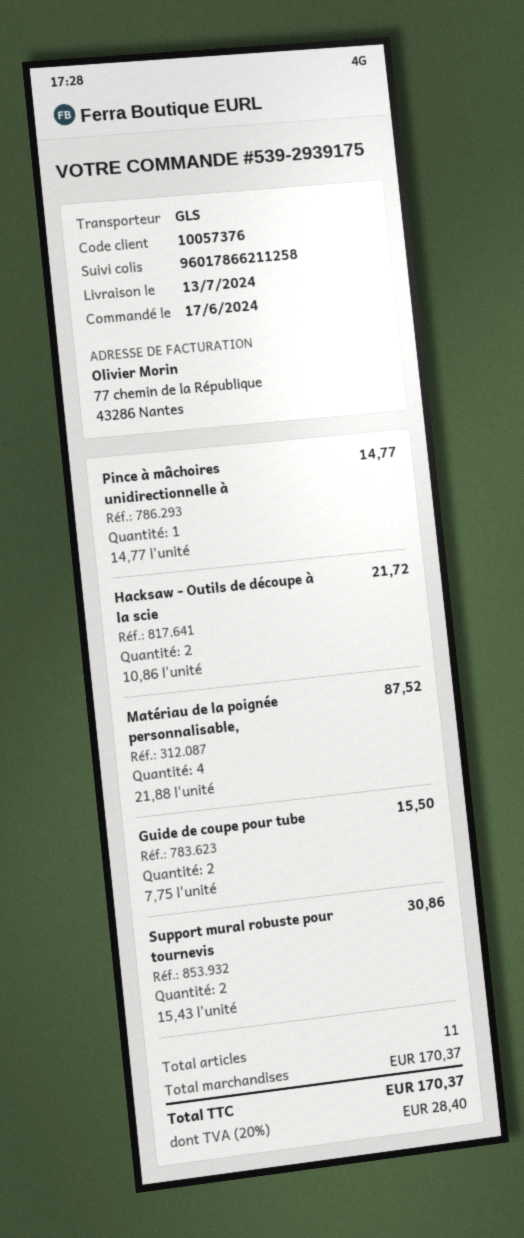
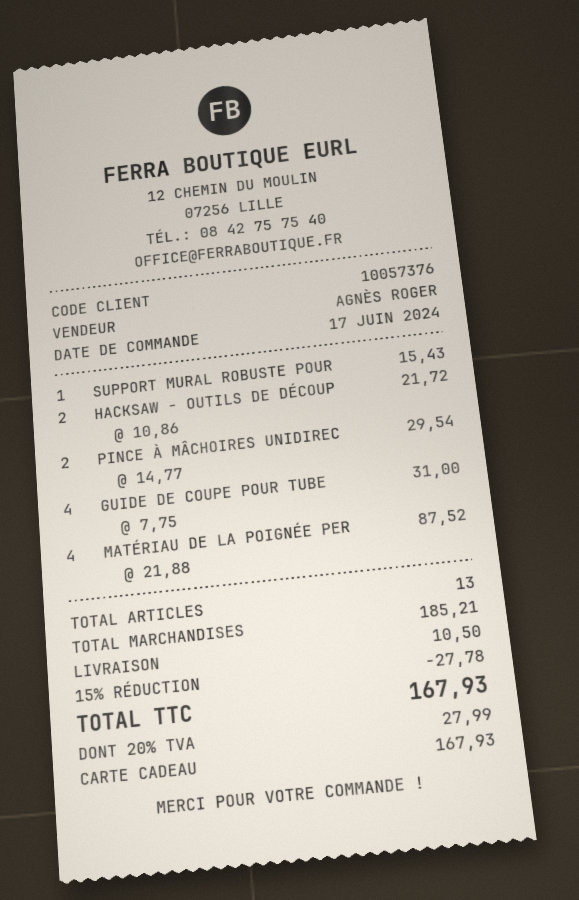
Pince à mâchoires unidirectionnelle à: 1 x 14.77 = 14.77 -> 2 x 14.77 = 29.54
Guide de coupe pour tube: 2 x 7.75 = 15.50 -> 4 x 7.75 = 31.00
Support mural robuste pour tournevis: 2 x 15.43 = 30.86 -> 1 x 15.43 = 15.43
total quantity: 11 -> 13
subtotal: 170.37 -> 185.21
discount: none -> 15% = 27.78
shipping: none -> 10.50
tax: 20% = 28.40 -> 20% = 27.99
total: 170.37 -> 167.93

